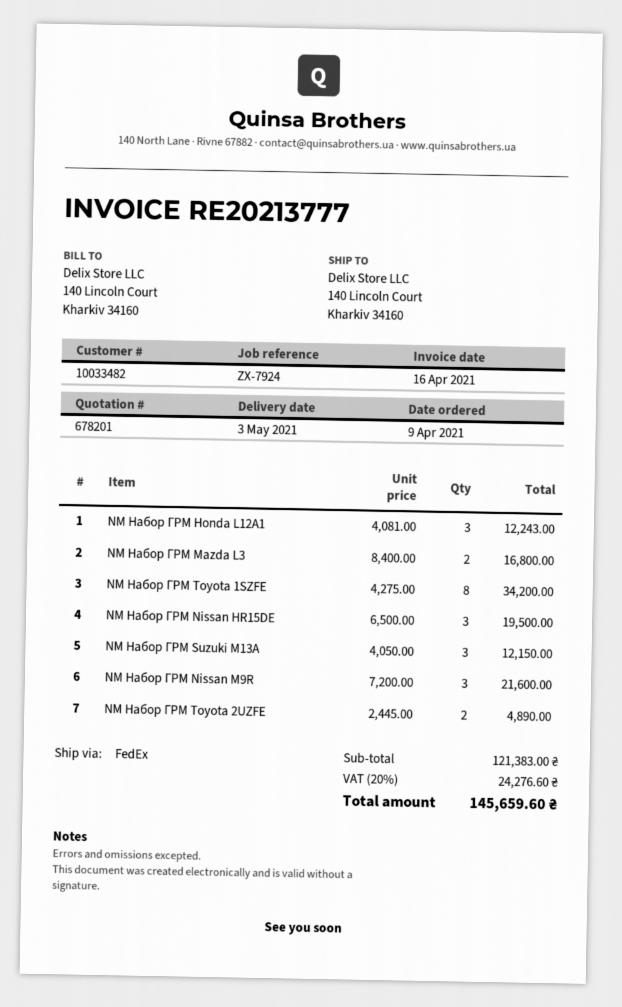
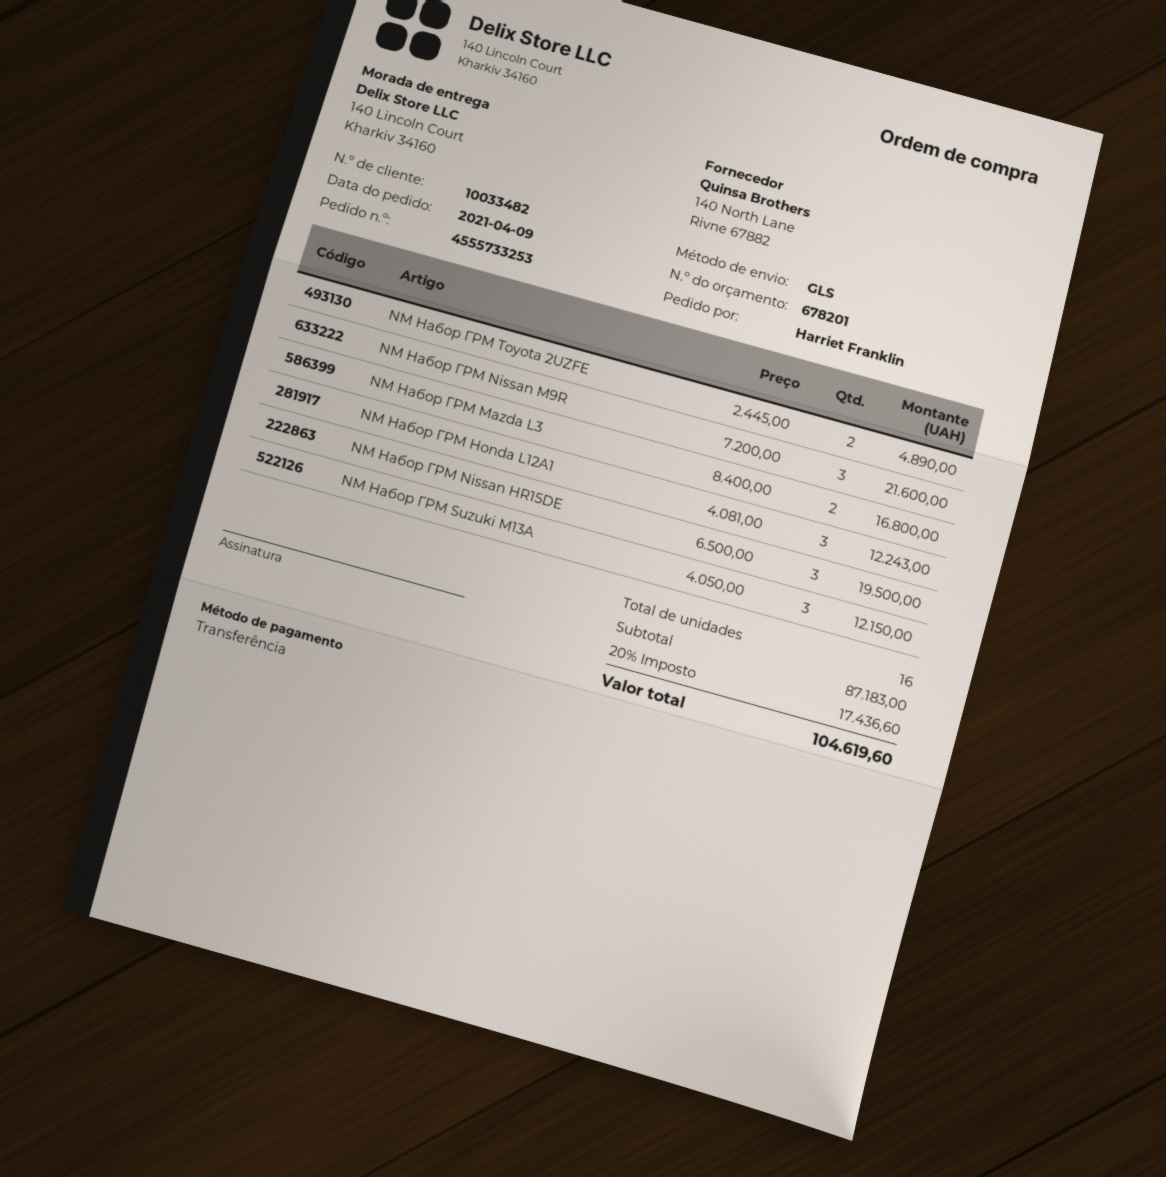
shipping method: FedEx -> GLS
NM Набор ГРМ Toyota 1SZFE: 8 x 4275.00 = 34200.00 -> none
subtotal: 121383.00 -> 87183.00
tax: 20% = 24276.60 -> 20% = 17436.60
total: 145659.60 -> 104619.60

